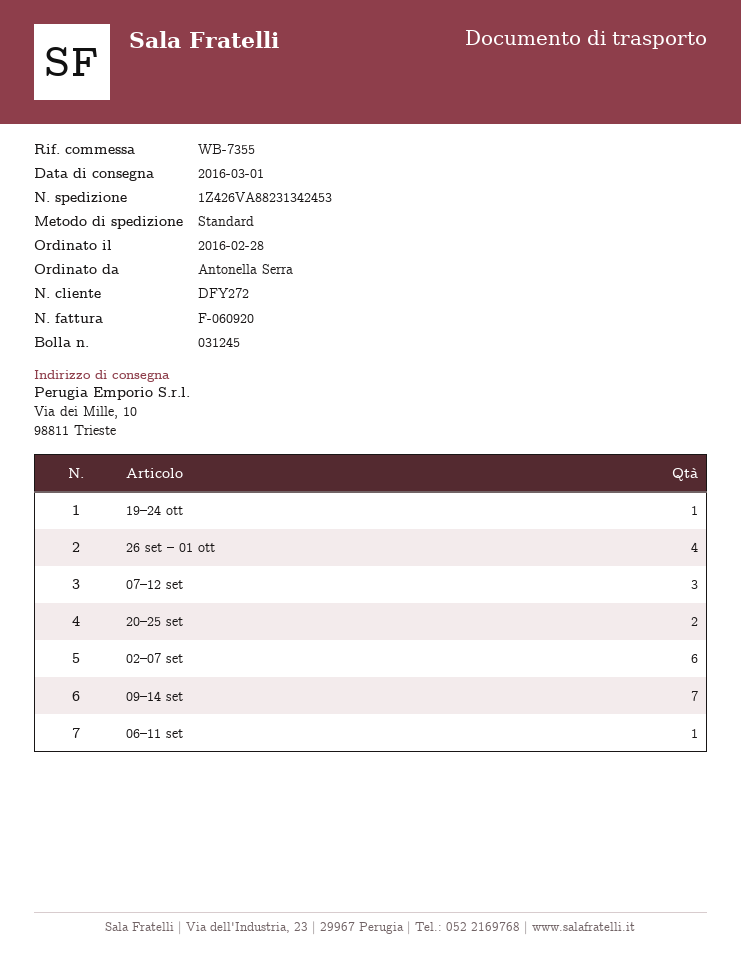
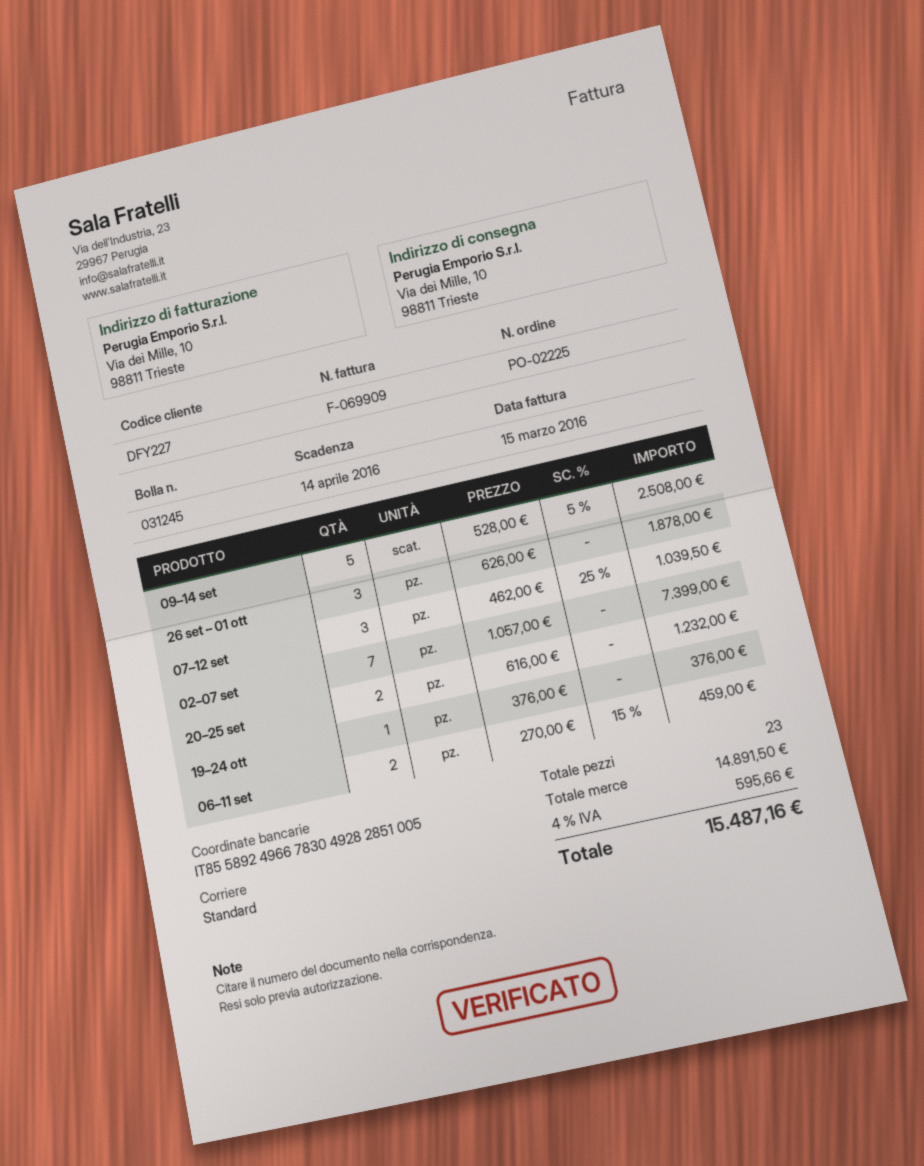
invoice number: F-060920 -> F-069909
customer number: DFY272 -> DFY227
26 set – 01 ott: 4 -> 3
02–07 set: 6 -> 7
09–14 set: 7 -> 5
06–11 set: 1 -> 2

